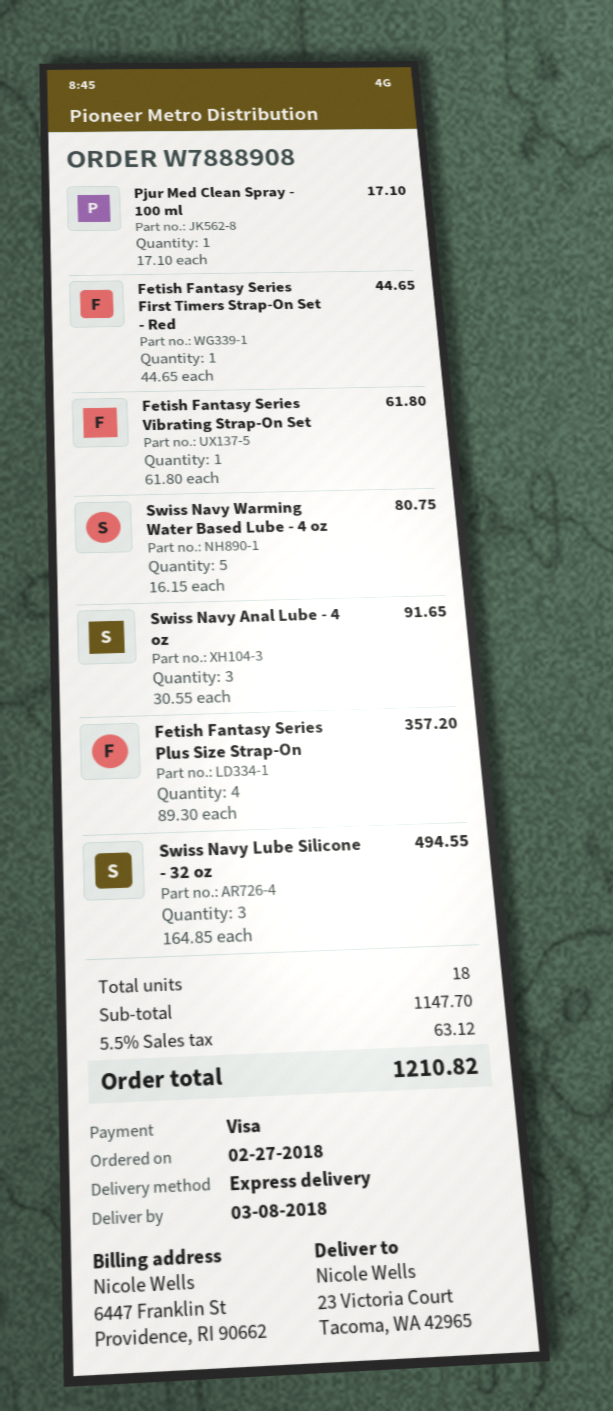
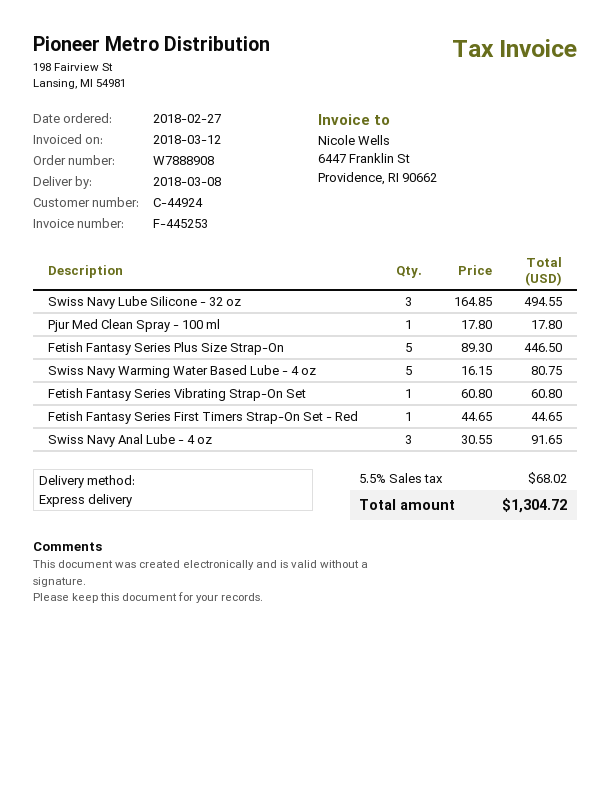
Pjur Med Clean Spray - 100 ml: 1 x 17.10 = 17.10 -> 1 x 17.80 = 17.80
Fetish Fantasy Series Vibrating Strap-On Set: 1 x 61.80 = 61.80 -> 1 x 60.80 = 60.80
Fetish Fantasy Series Plus Size Strap-On: 4 x 89.30 = 357.20 -> 5 x 89.30 = 446.50
tax: 5.5% = 63.12 -> 5.5% = 68.02
total: 1210.82 -> 1304.72

